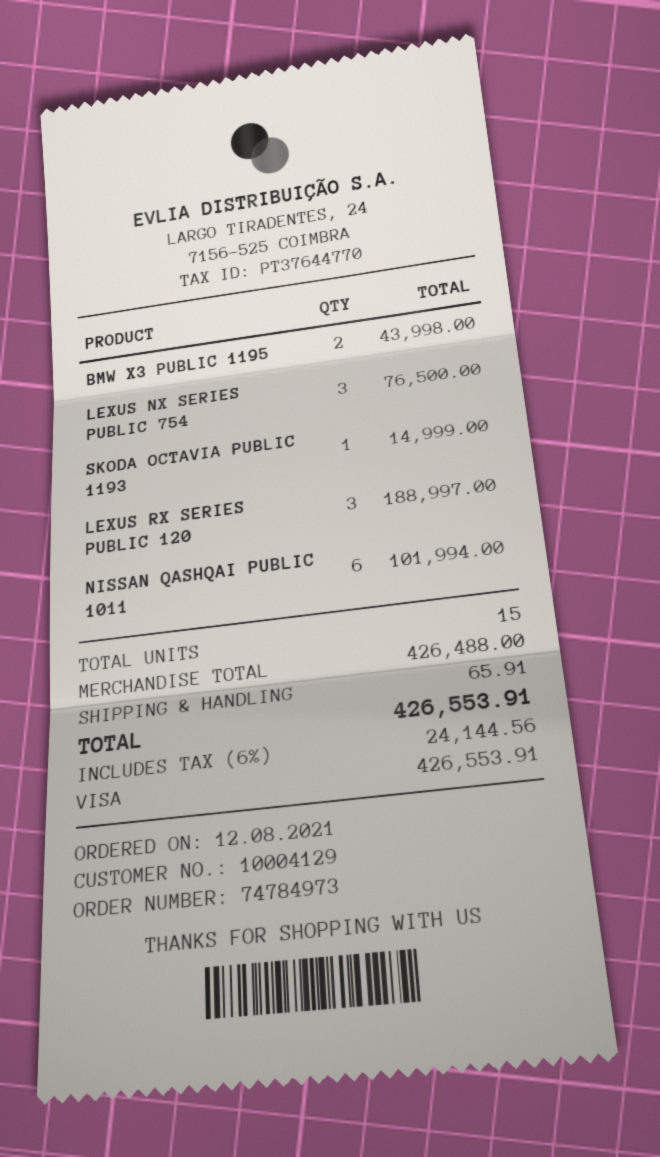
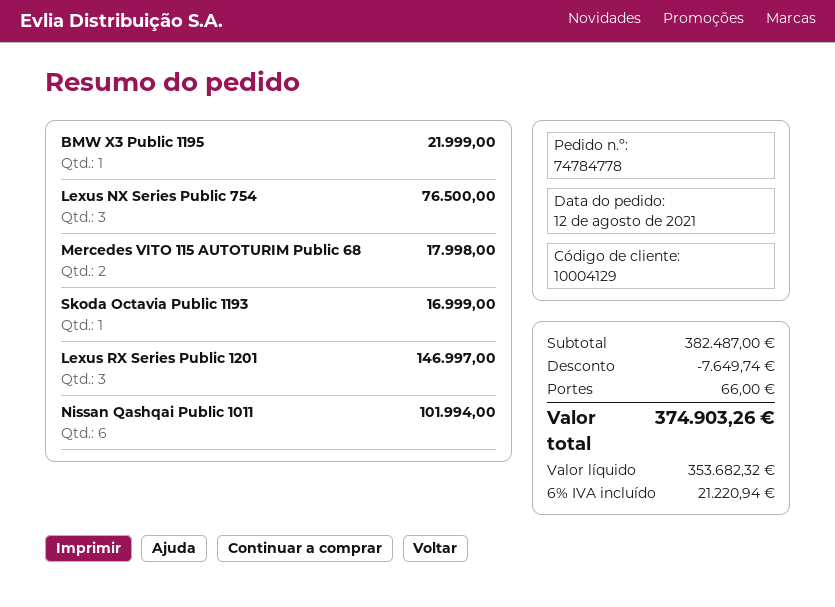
order number: 74784973 -> 74784778
BMW X3 PUBLIC 1195: 2 for 43998.00 -> 1 for 21999.00
SKODA OCTAVIA PUBLIC 1193: 1 for 14999.00 -> 1 for 16999.00
LEXUS RX SERIES PUBLIC 120: 3 for 188997.00 -> 3 for 146997.00
Mercedes VITO 115 AUTOTURIM Public 68: none -> 2 for 17998.00
subtotal: 426488.00 -> 382487.00
discount: none -> 7649.74
shipping: 65.91 -> 66.00
tax: 6% = 24144.56 -> 6% = 21220.94
total: 426553.91 -> 374903.26

